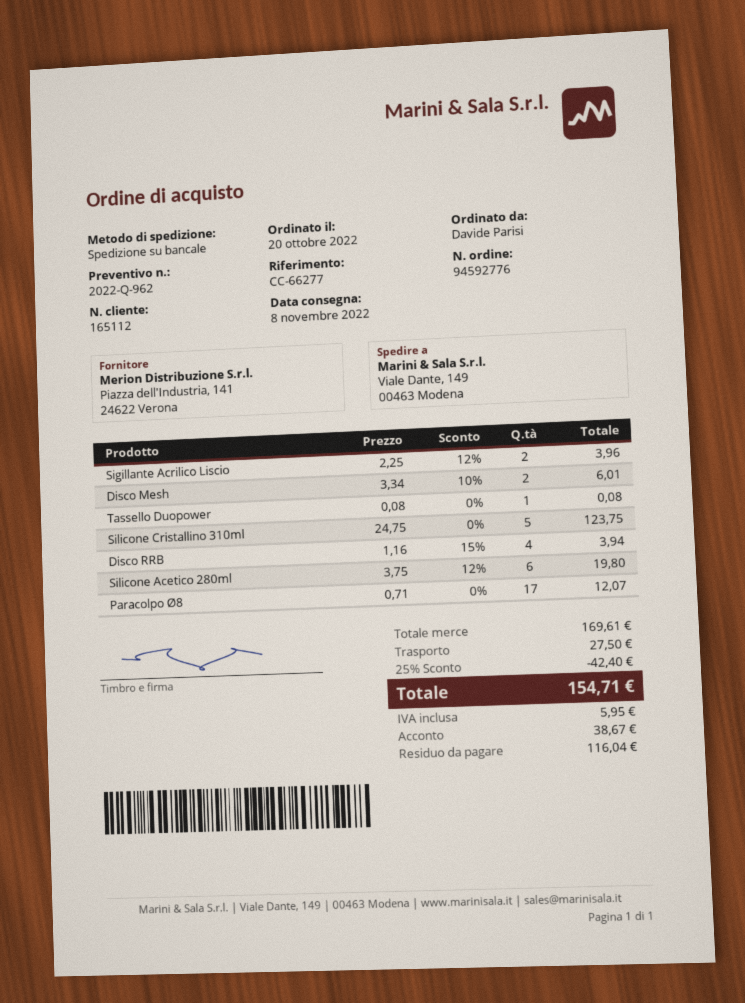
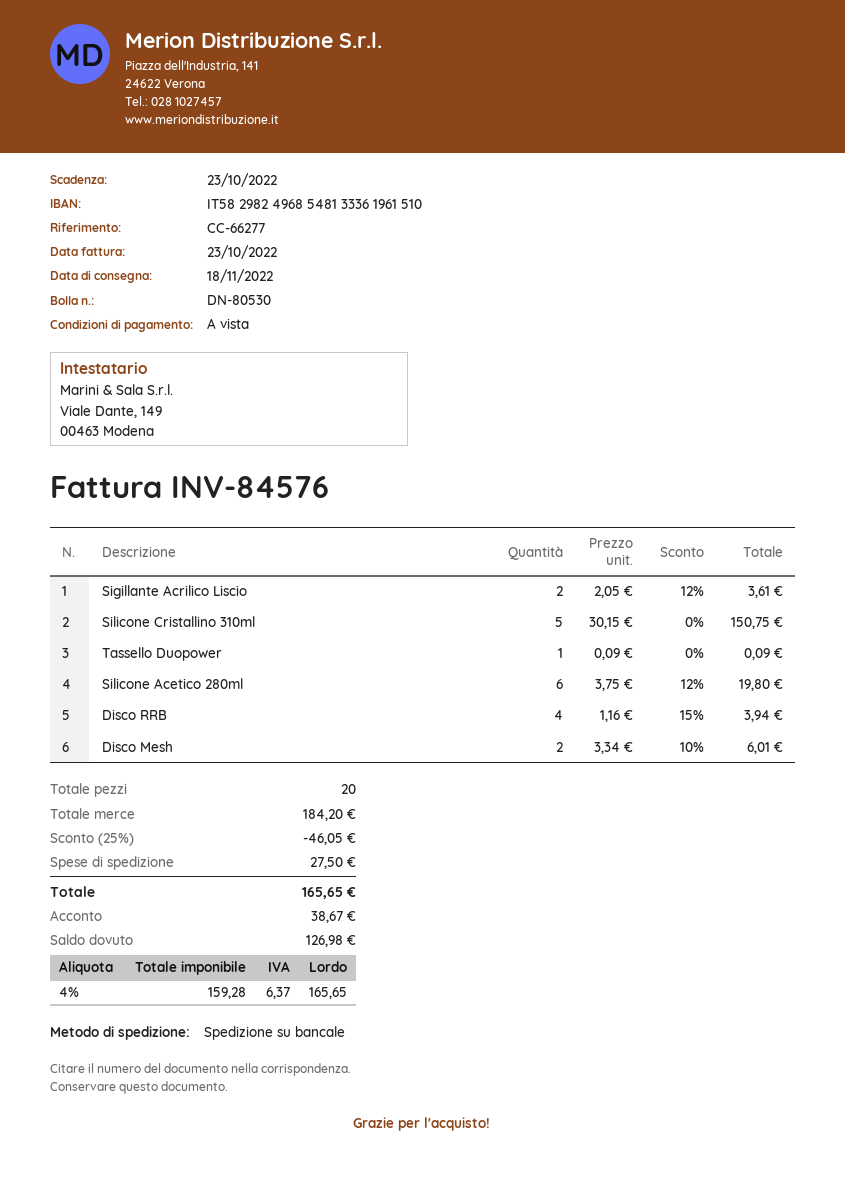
delivery date: 2022-11-08 -> 2022-11-18
Sigillante Acrilico Liscio: 2 x 2.25 - 12% = 3.96 -> 2 x 2.05 - 12% = 3.61
Tassello Duopower: 1 x 0.08 = 0.08 -> 1 x 0.09 = 0.09
Silicone Cristallino 310ml: 5 x 24.75 = 123.75 -> 5 x 30.15 = 150.75
Paracolpo Ø8: 17 x 0.71 = 12.07 -> none
subtotal: 169.61 -> 184.20
discount: 25% = 42.40 -> 25% = 46.05
tax: 5.95 -> 6.37
total: 154.71 -> 165.65
balance: 116.04 -> 126.98

